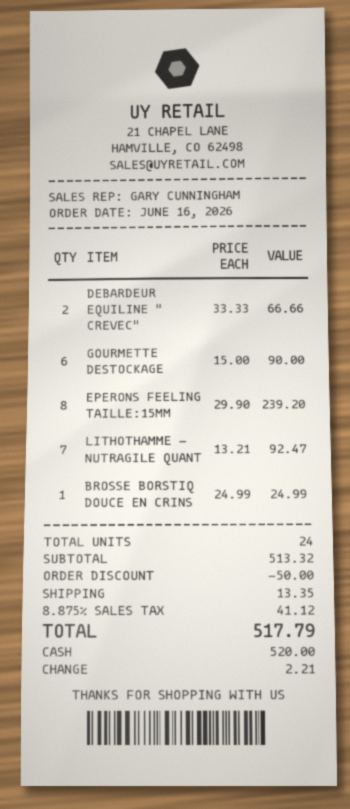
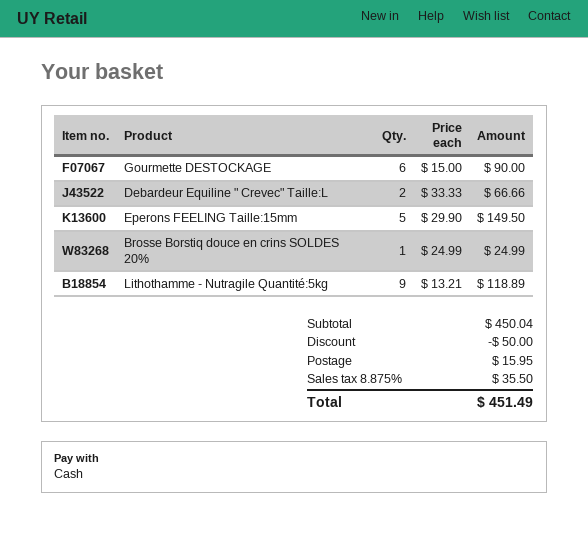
EPERONS FEELING TAILLE:15MM: 8 x 29.90 = 239.20 -> 5 x 29.90 = 149.50
LITHOTHAMME - NUTRAGILE QUANT: 7 x 13.21 = 92.47 -> 9 x 13.21 = 118.89
subtotal: 513.32 -> 450.04
shipping: 13.35 -> 15.95
tax: 8.875% = 41.12 -> 8.875% = 35.50
total: 517.79 -> 451.49

